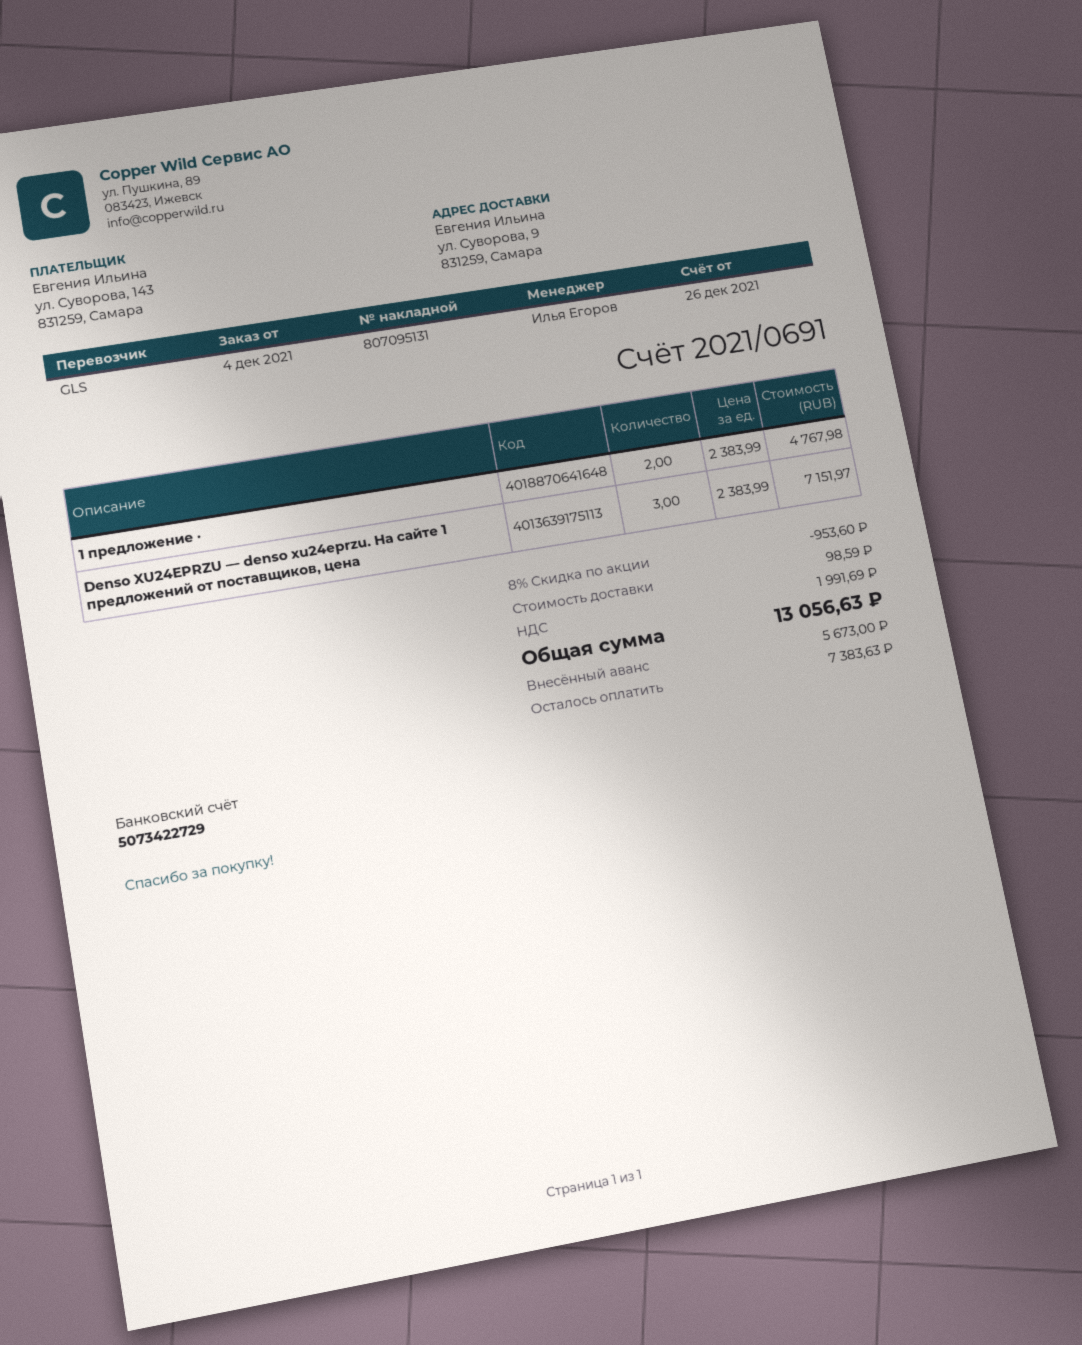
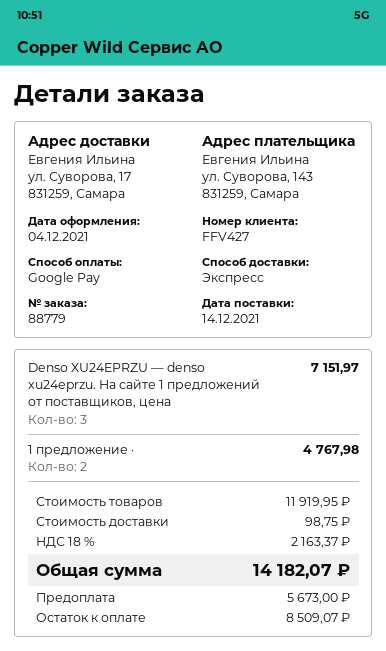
shipping method: GLS -> express
ship to: ул. Суворова, 9, 831259, Самара -> ул. Суворова, 17, 831259, Самара
discount: 8% = 953.60 -> none
shipping: 98.59 -> 98.75
tax: 1991.69 -> 2163.37
total: 13056.63 -> 14182.07
balance: 7383.63 -> 8509.07

